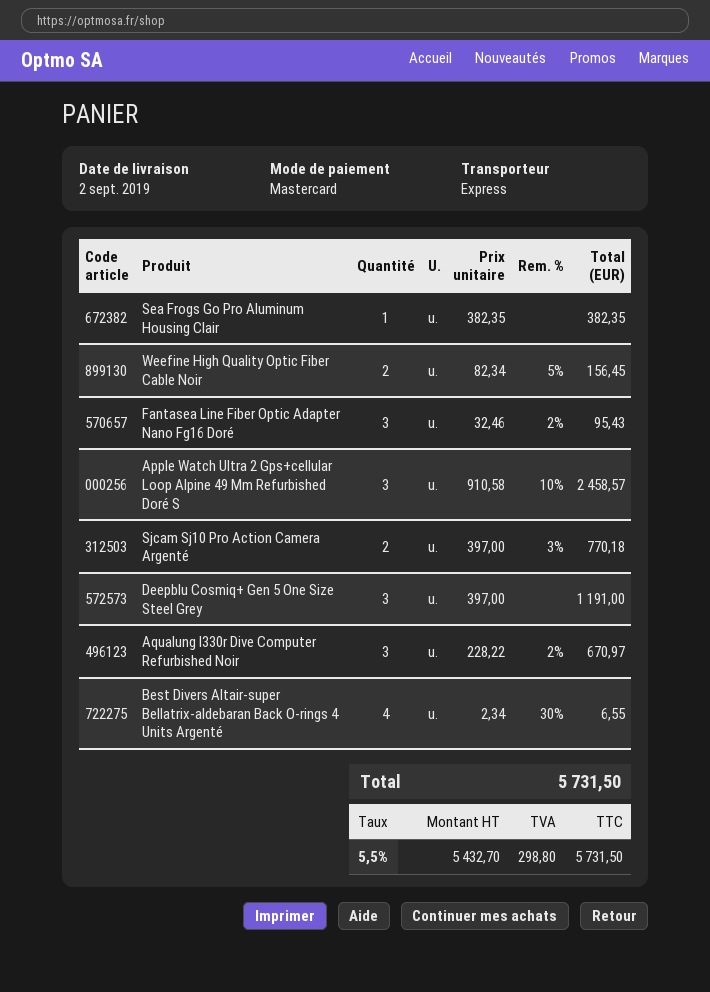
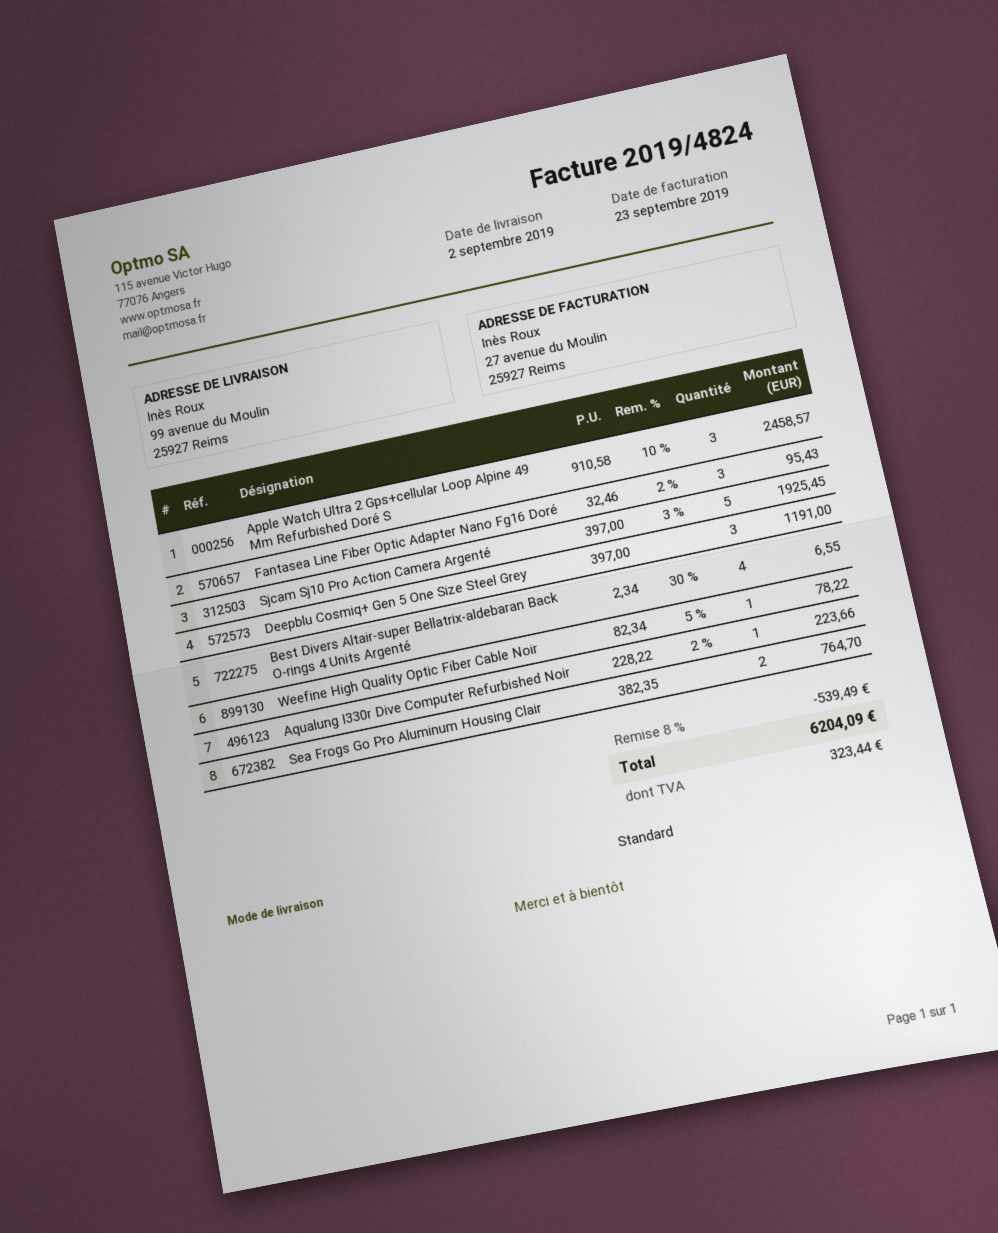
shipping method: express -> standard
Sea Frogs Go Pro Aluminum Housing Clair: 1 x 382.35 = 382.35 -> 2 x 382.35 = 764.70
Weefine High Quality Optic Fiber Cable Noir: 2 x 82.34 - 5% = 156.45 -> 1 x 82.34 - 5% = 78.22
Sjcam Sj10 Pro Action Camera Argenté: 2 x 397.00 - 3% = 770.18 -> 5 x 397.00 - 3% = 1925.45
Aqualung I330r Dive Computer Refurbished Noir: 3 x 228.22 - 2% = 670.97 -> 1 x 228.22 - 2% = 223.66
discount: none -> 8% = 539.49
tax: 298.80 -> 323.44
total: 5731.50 -> 6204.09

